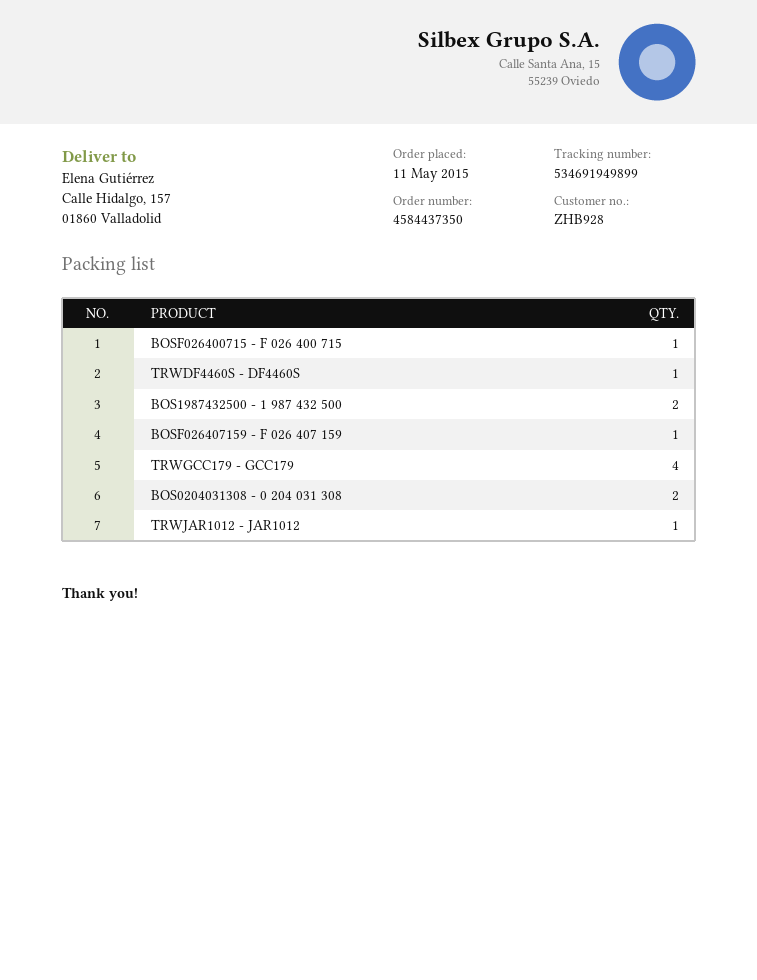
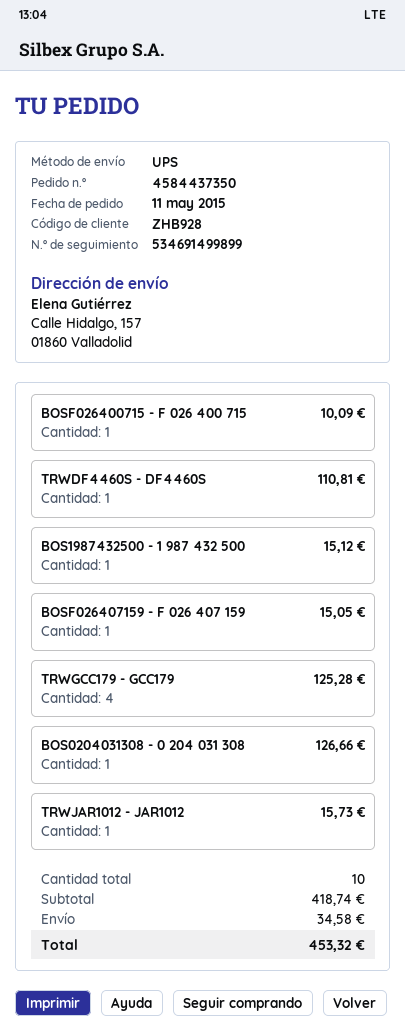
tracking number: 534691949899 -> 534691499899
BOS1987432500 - 1 987 432 500: 2 -> 1
BOS0204031308 - 0 204 031 308: 2 -> 1

